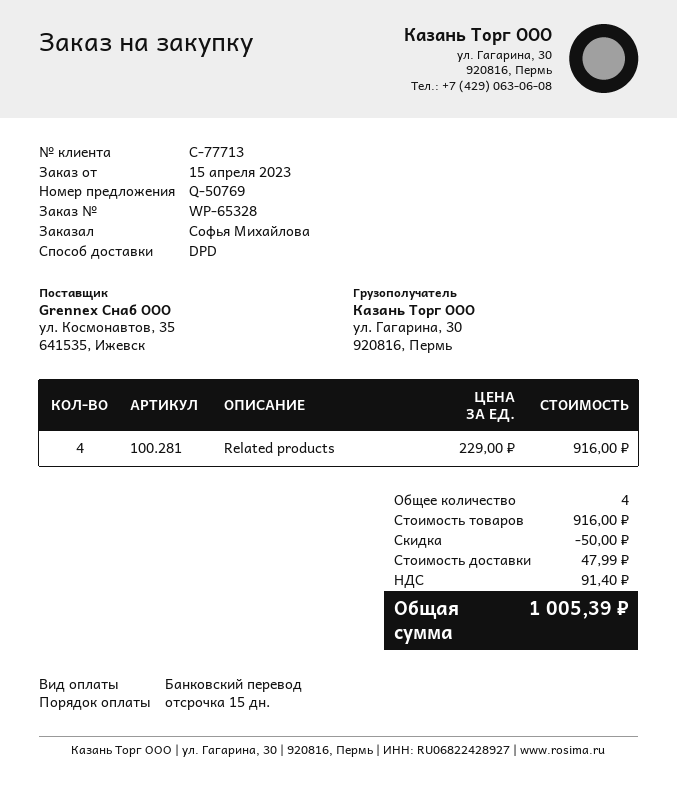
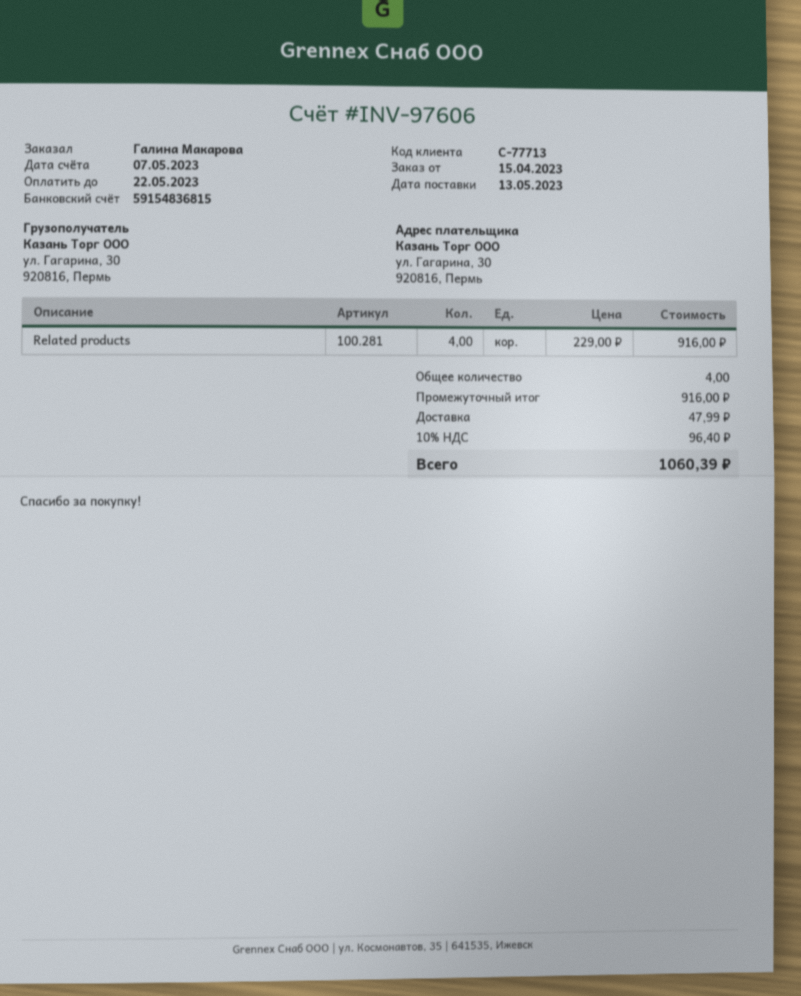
ordered by: Софья Михайлова -> Галина Макарова
discount: 50.00 -> none
tax: 91.40 -> 96.40
total: 1005.39 -> 1060.39

